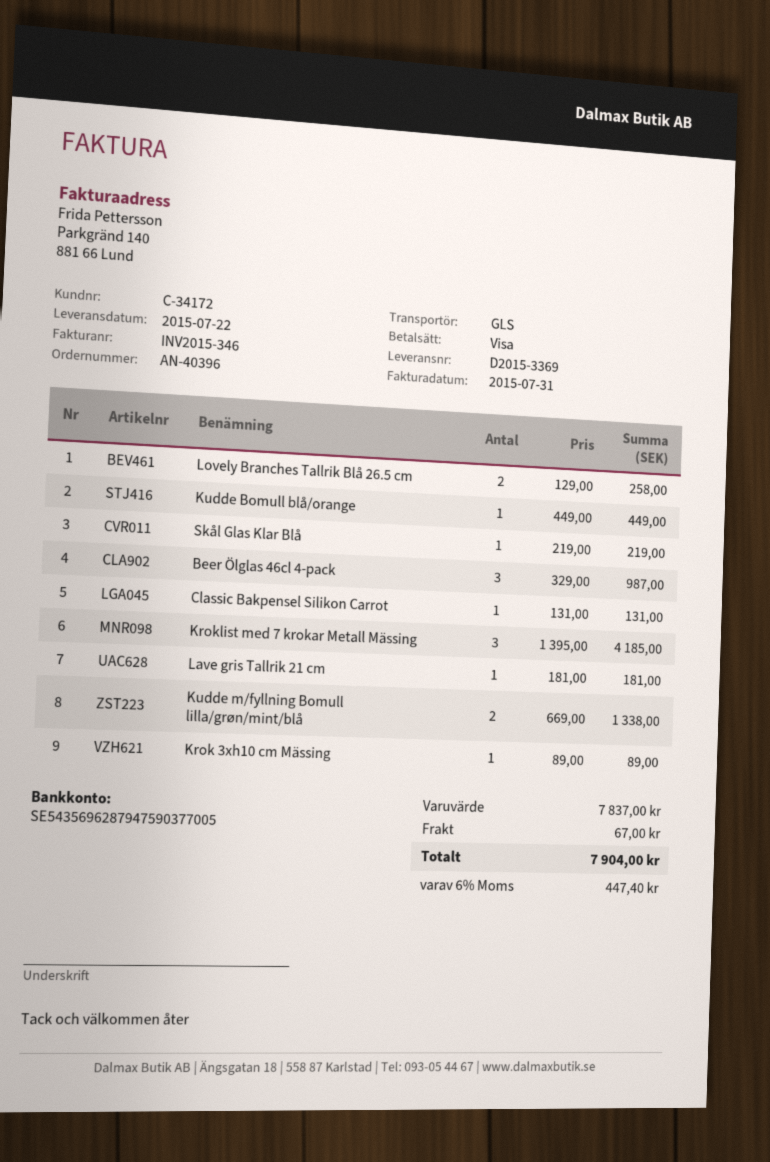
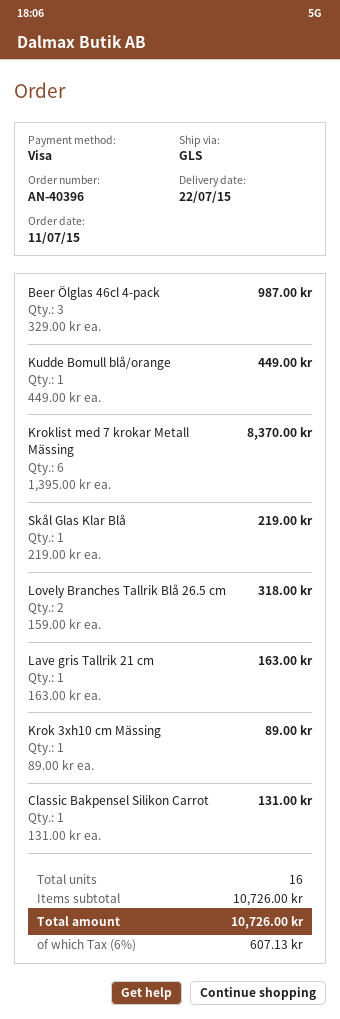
Lovely Branches Tallrik Blå 26.5 cm: 2 x 129.00 = 258.00 -> 2 x 159.00 = 318.00
Kroklist med 7 krokar Metall Mässing: 3 x 1395.00 = 4185.00 -> 6 x 1395.00 = 8370.00
Lave gris Tallrik 21 cm: 1 x 181.00 = 181.00 -> 1 x 163.00 = 163.00
Kudde m/fyllning Bomull lilla/grøn/mint/blå: 2 x 669.00 = 1338.00 -> none
subtotal: 7837.00 -> 10726.00
shipping: 67.00 -> none
tax: 6% = 447.40 -> 6% = 607.13
total: 7904.00 -> 10726.00

